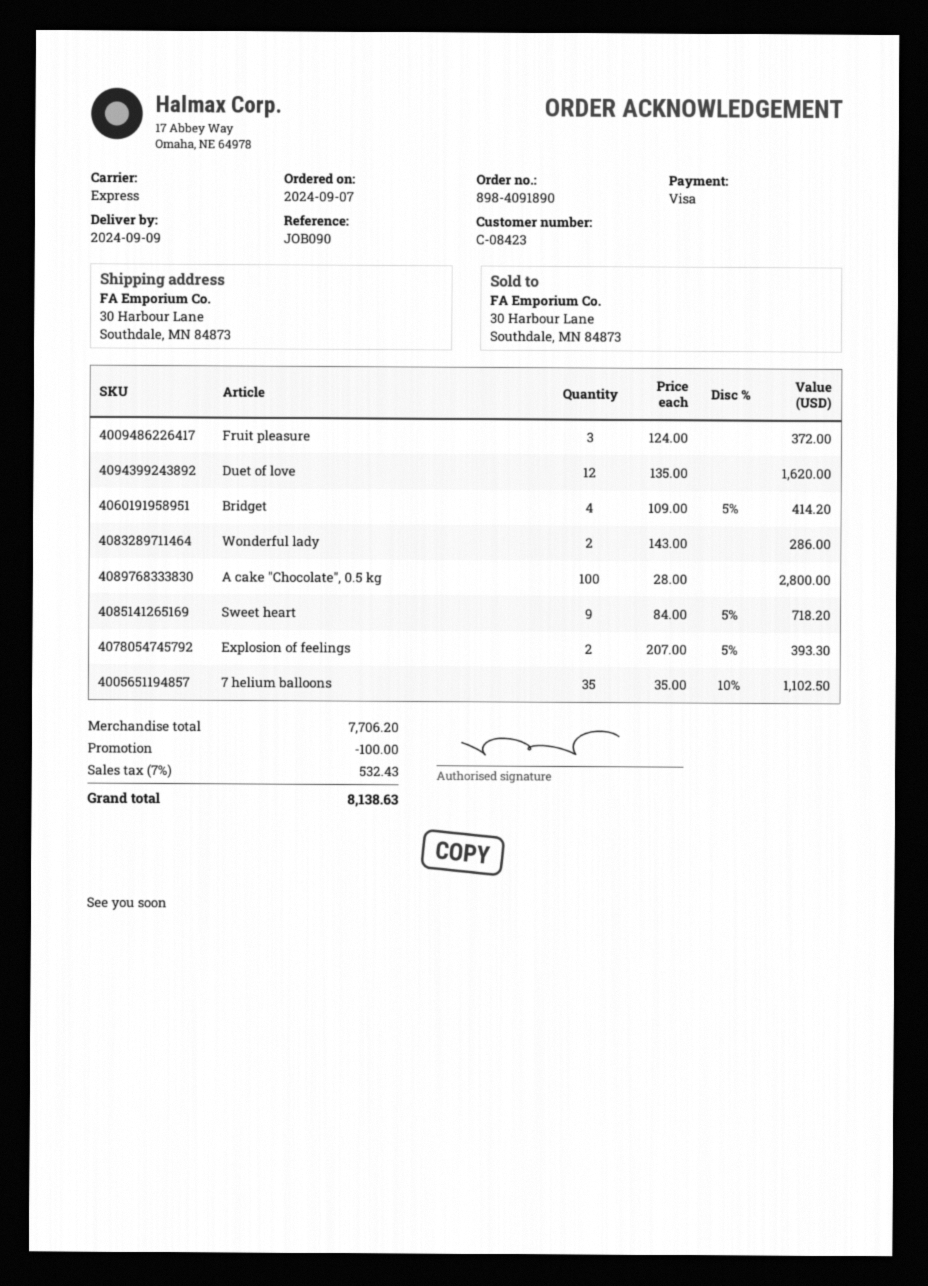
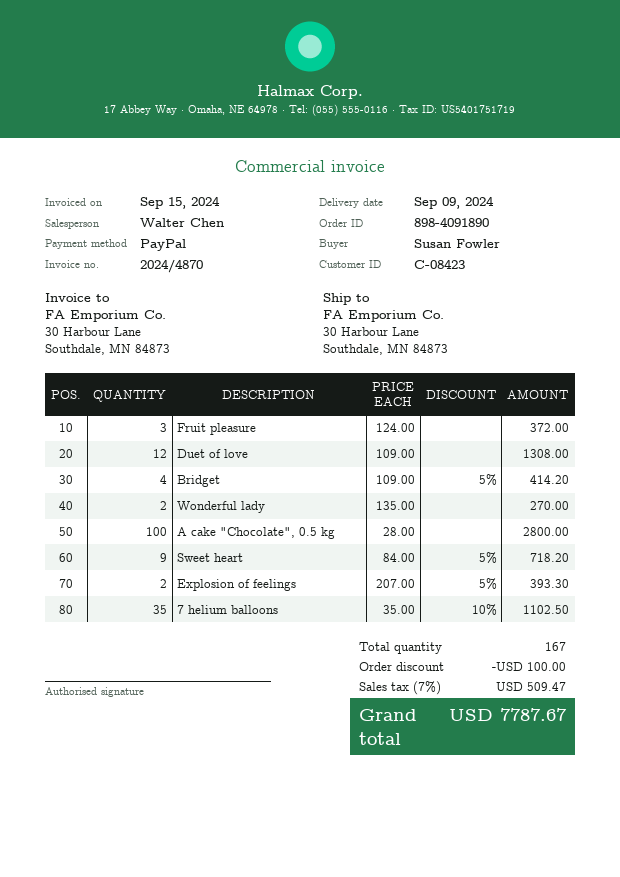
payment method: Visa -> PayPal
Duet of love: 12 x 135.00 = 1620.00 -> 12 x 109.00 = 1308.00
Wonderful lady: 2 x 143.00 = 286.00 -> 2 x 135.00 = 270.00
tax: 7% = 532.43 -> 7% = 509.47
total: 8138.63 -> 7787.67

